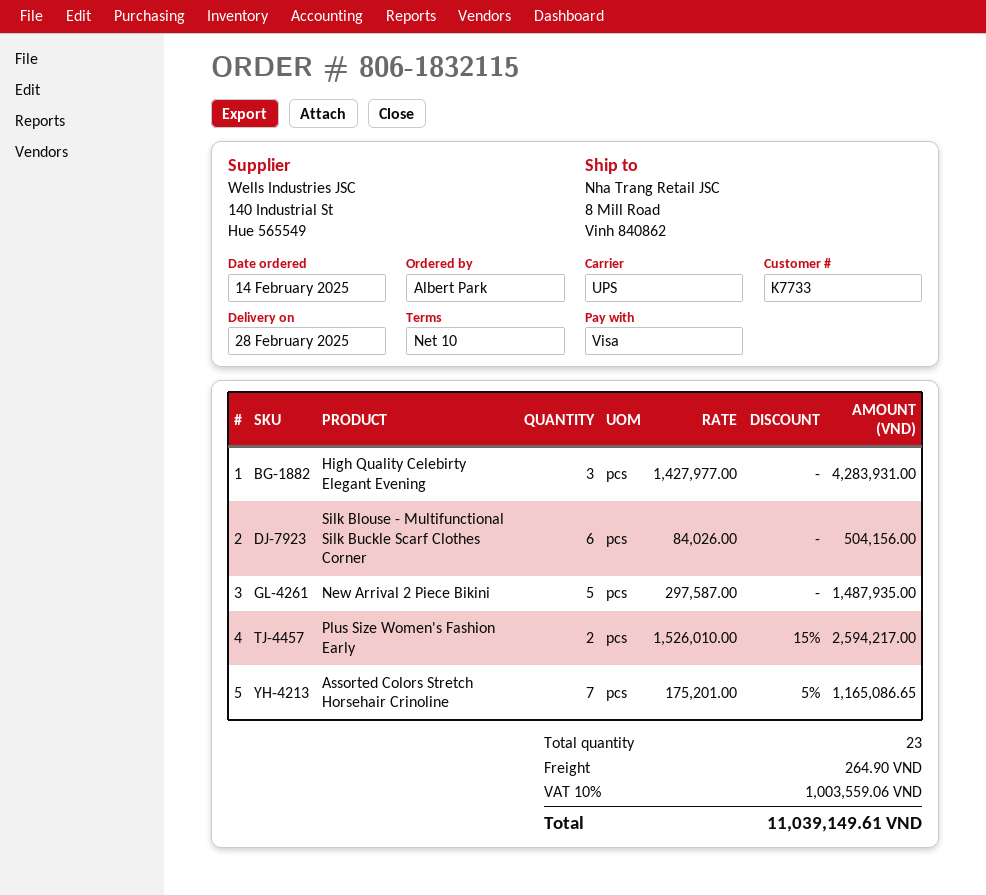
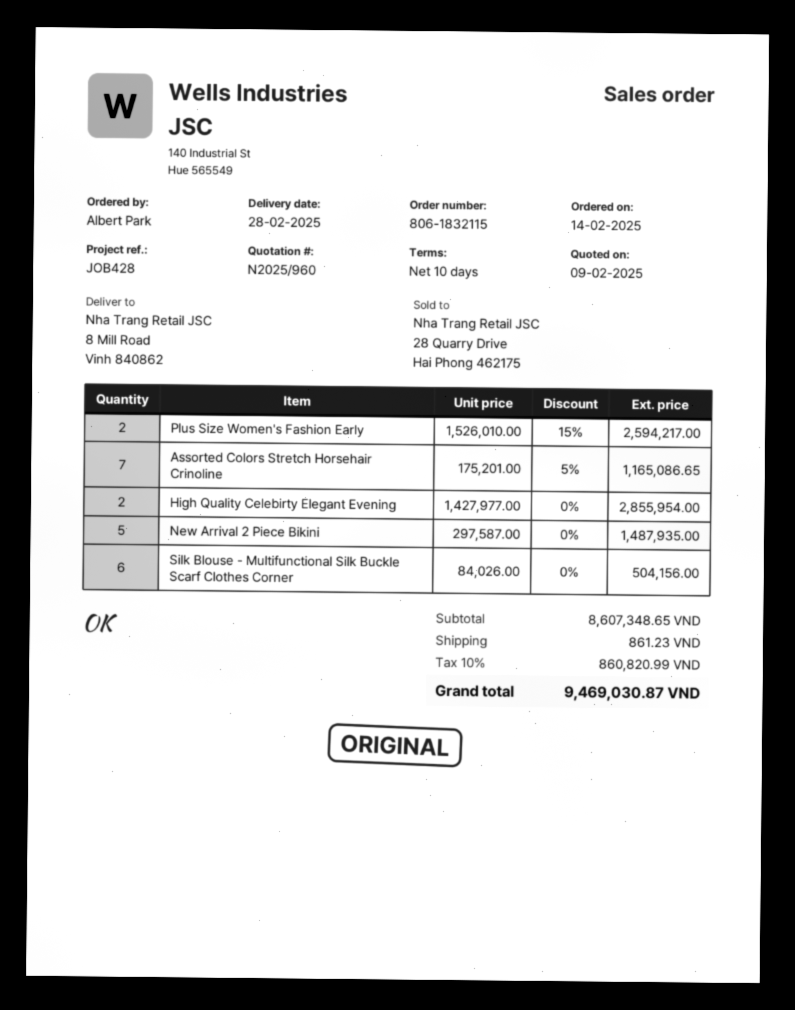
High Quality Celebirty Elegant Evening: 3 x 1427977.00 = 4283931.00 -> 2 x 1427977.00 = 2855954.00
shipping: 264.90 -> 861.23
tax: 10% = 1003559.06 -> 10% = 860820.99
total: 11039149.61 -> 9469030.87

